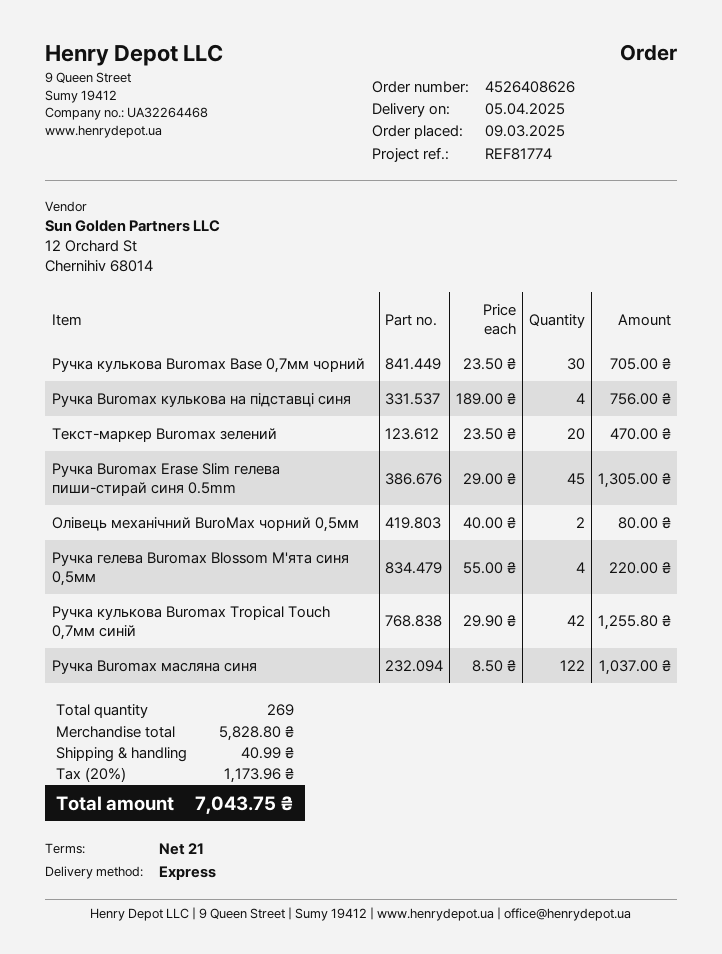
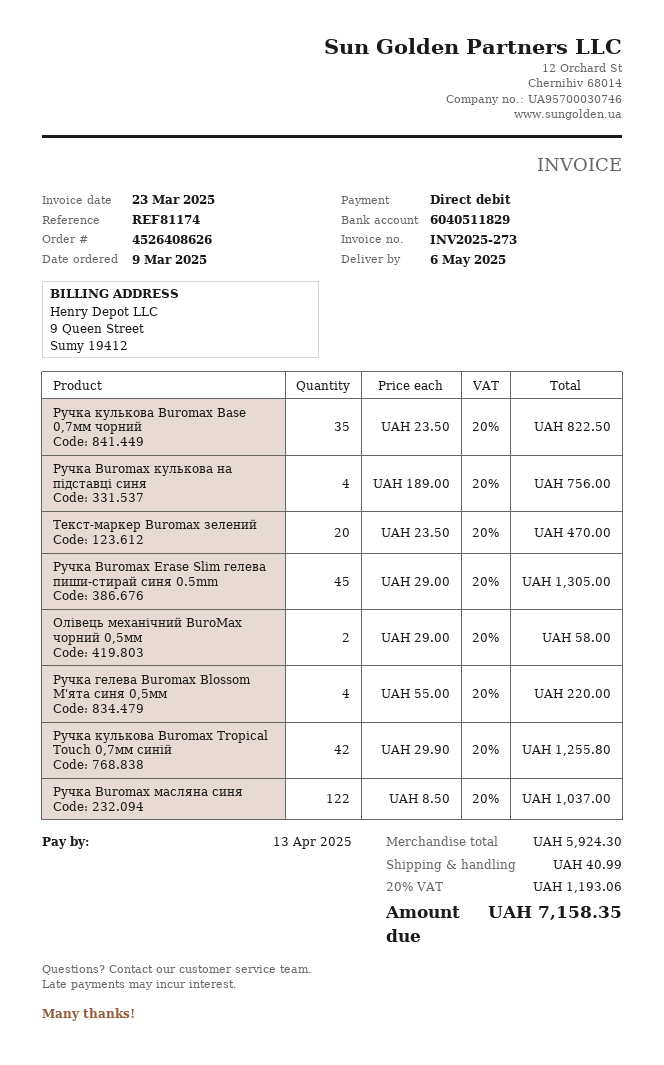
delivery date: 2025-04-05 -> 2025-05-06
reference: REF81774 -> REF81174
Ручка кулькова Buromax Base 0,7мм чорний: 30 x 23.50 = 705.00 -> 35 x 23.50 = 822.50
Олівець механічний BuroMax чорний 0,5мм: 2 x 40.00 = 80.00 -> 2 x 29.00 = 58.00
subtotal: 5828.80 -> 5924.30
tax: 20% = 1173.96 -> 20% = 1193.06
total: 7043.75 -> 7158.35

